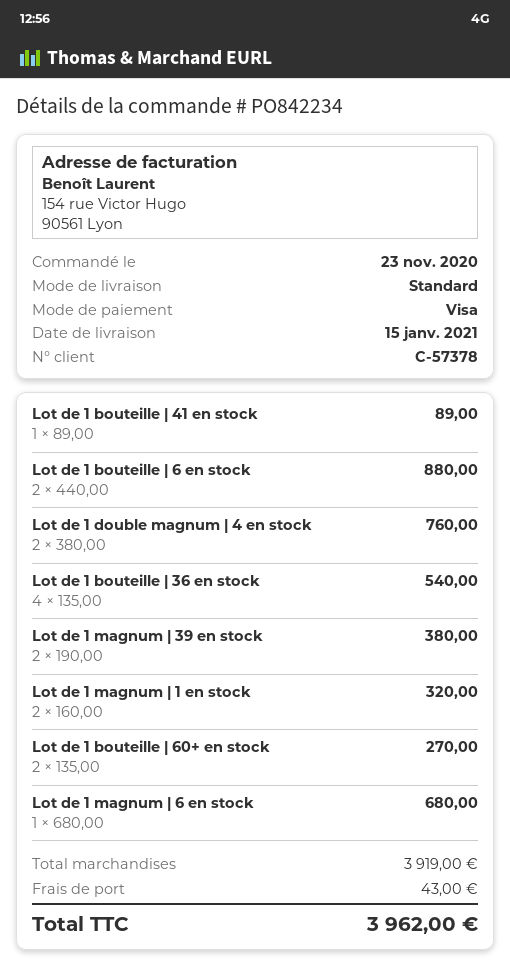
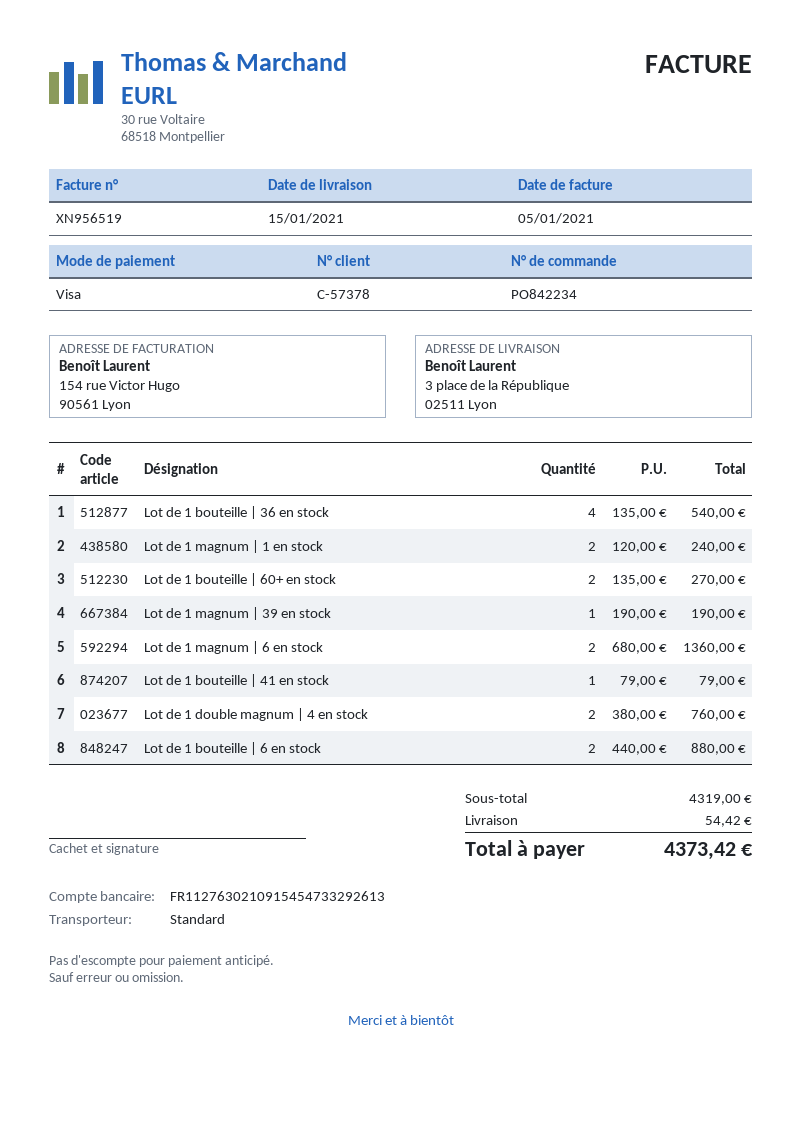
Lot de 1 bouteille | 41 en stock: 1 x 89.00 = 89.00 -> 1 x 79.00 = 79.00
Lot de 1 magnum | 39 en stock: 2 x 190.00 = 380.00 -> 1 x 190.00 = 190.00
Lot de 1 magnum | 1 en stock: 2 x 160.00 = 320.00 -> 2 x 120.00 = 240.00
Lot de 1 magnum | 6 en stock: 1 x 680.00 = 680.00 -> 2 x 680.00 = 1360.00
subtotal: 3919.00 -> 4319.00
shipping: 43.00 -> 54.42
total: 3962.00 -> 4373.42

